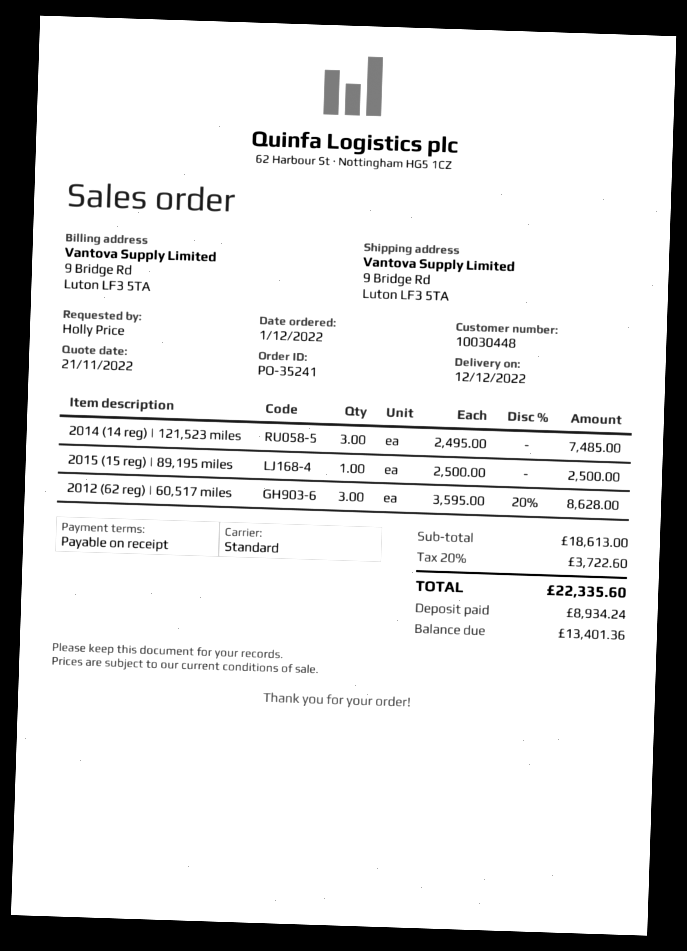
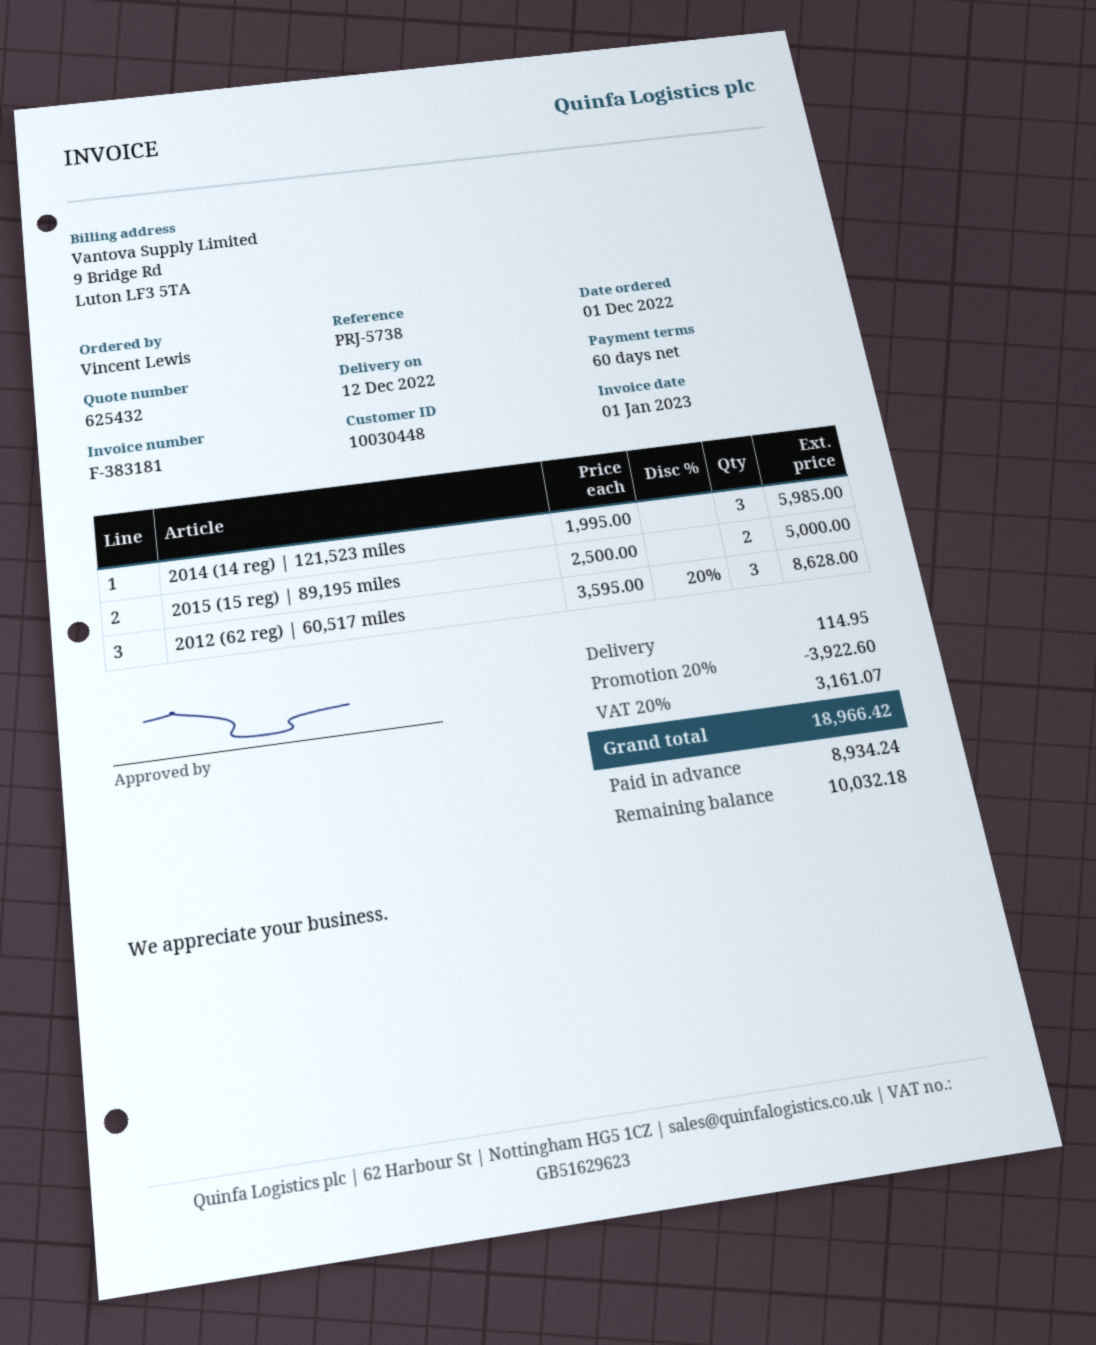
payment terms: on receipt -> 60 days
ordered by: Holly Price -> Vincent Lewis
2014 (14 reg) | 121,523 miles: 3 x 2495.00 = 7485.00 -> 3 x 1995.00 = 5985.00
2015 (15 reg) | 89,195 miles: 1 x 2500.00 = 2500.00 -> 2 x 2500.00 = 5000.00
discount: none -> 20% = 3922.60
shipping: none -> 114.95
tax: 20% = 3722.60 -> 20% = 3161.07
total: 22335.60 -> 18966.42
balance: 13401.36 -> 10032.18

